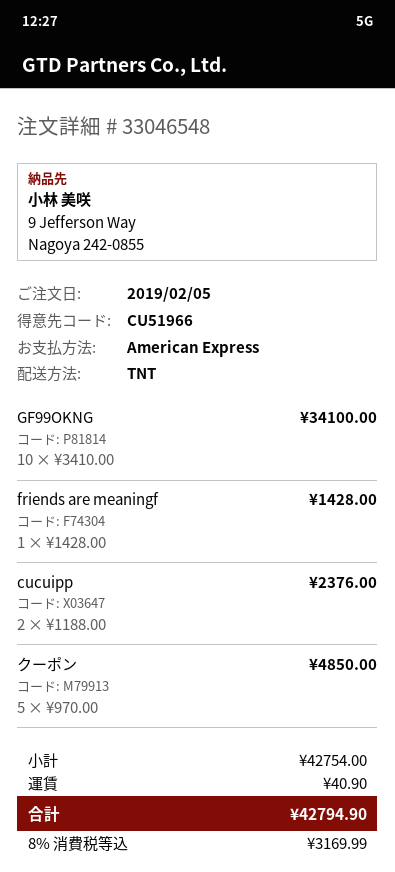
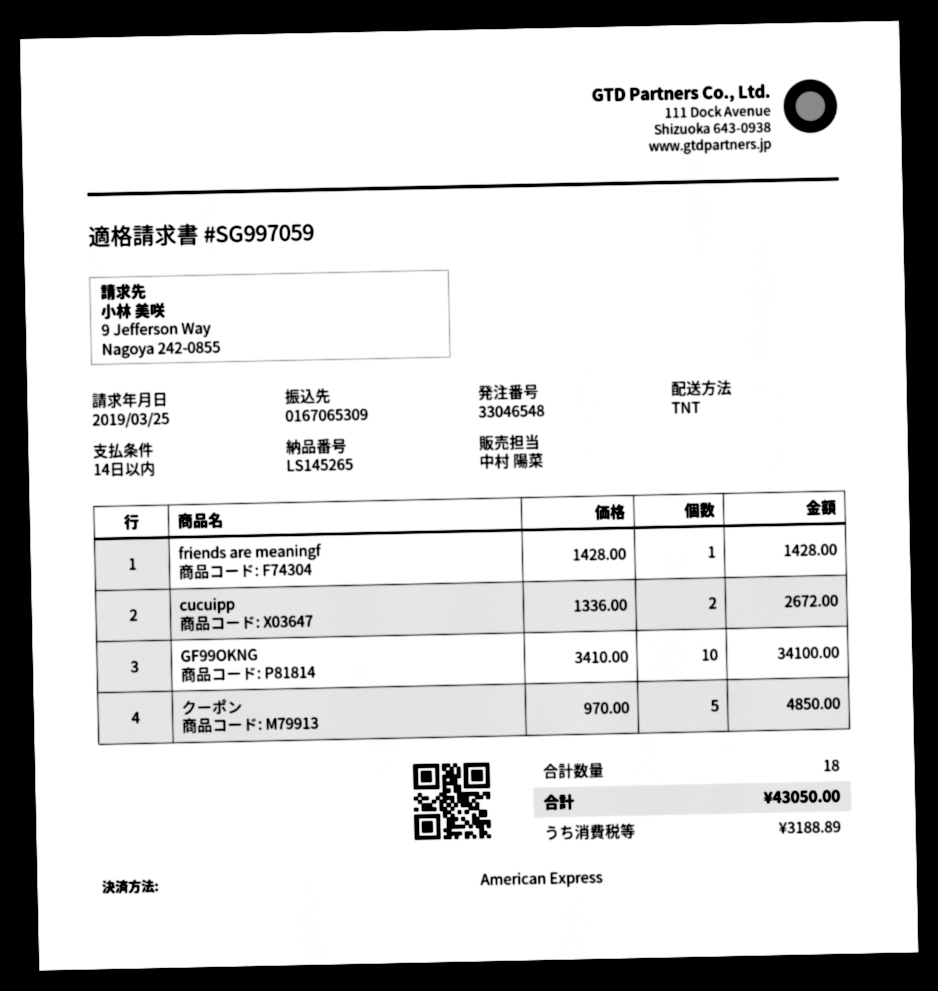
cucuipp: 2 x 1188.00 = 2376.00 -> 2 x 1336.00 = 2672.00
shipping: 40.90 -> none
tax: 3169.99 -> 3188.89
total: 42794.90 -> 43050.00

